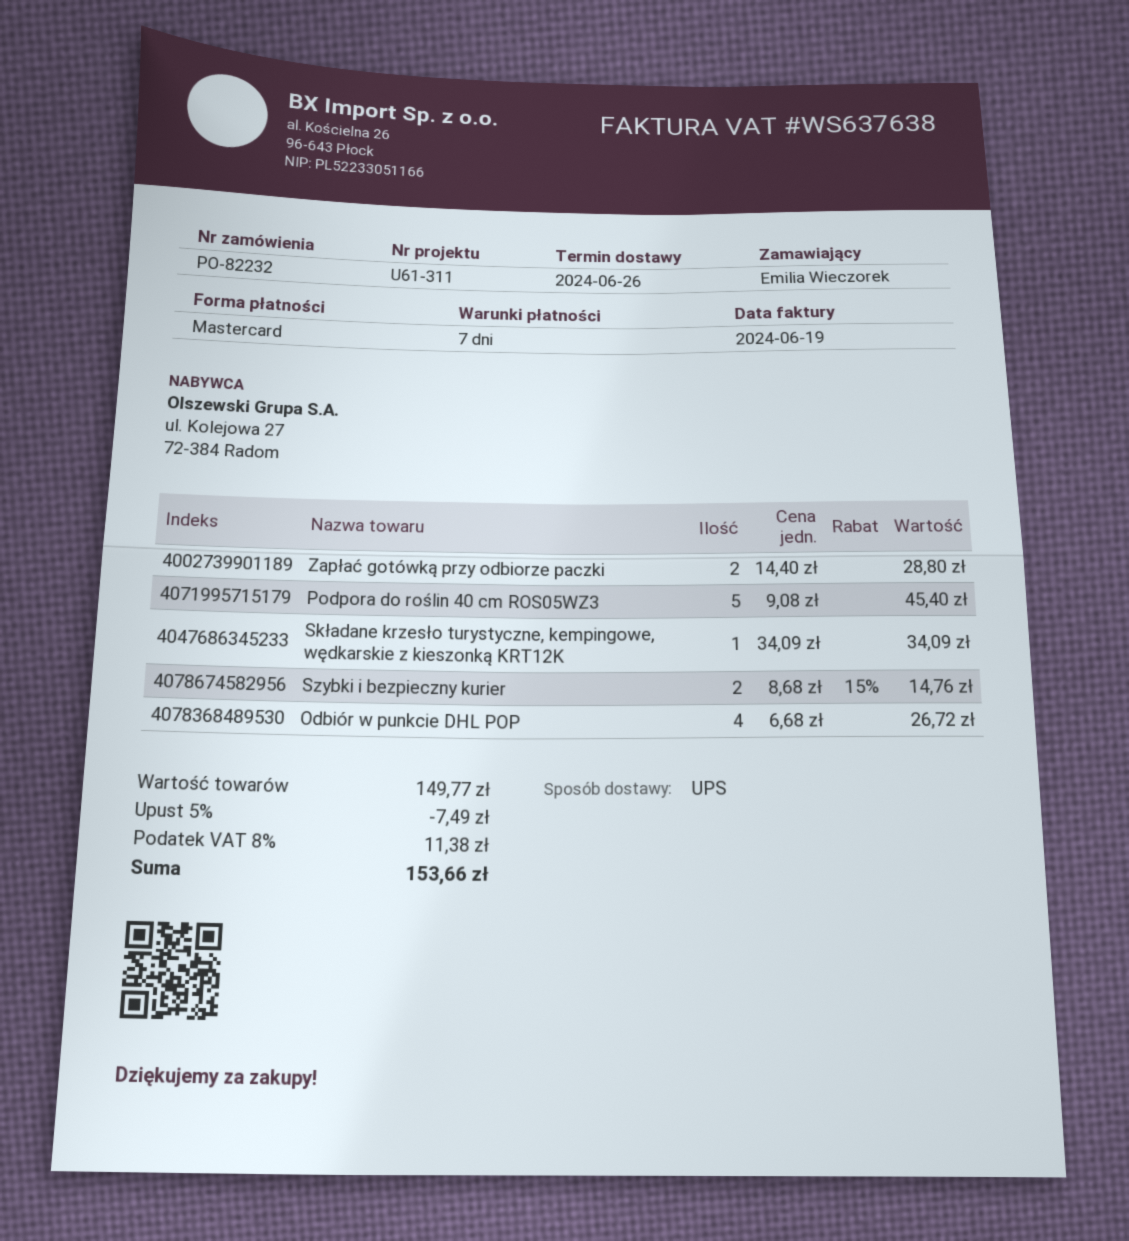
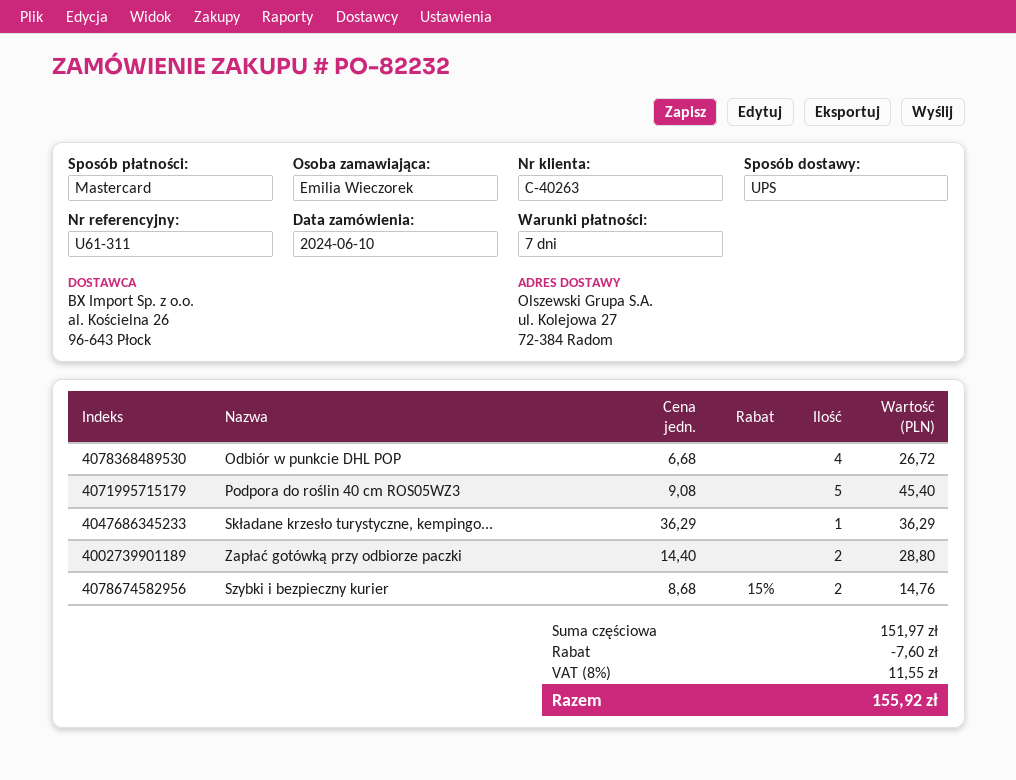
Składane krzesło turystyczne, kempingowe, wędkarskie z kieszonką KRT12K: 1 x 34.09 = 34.09 -> 1 x 36.29 = 36.29
subtotal: 149.77 -> 151.97
discount: 7.49 -> 7.60
tax: 8% = 11.38 -> 8% = 11.55
total: 153.66 -> 155.92

